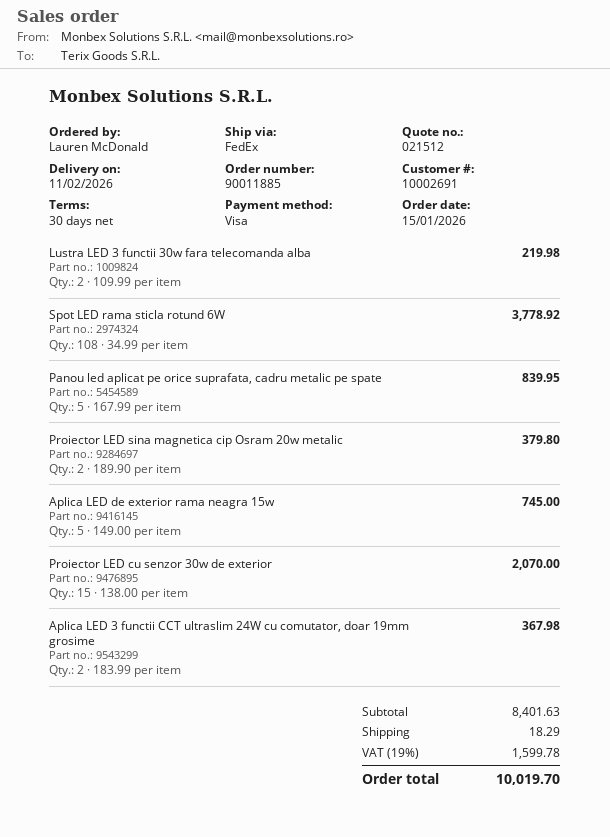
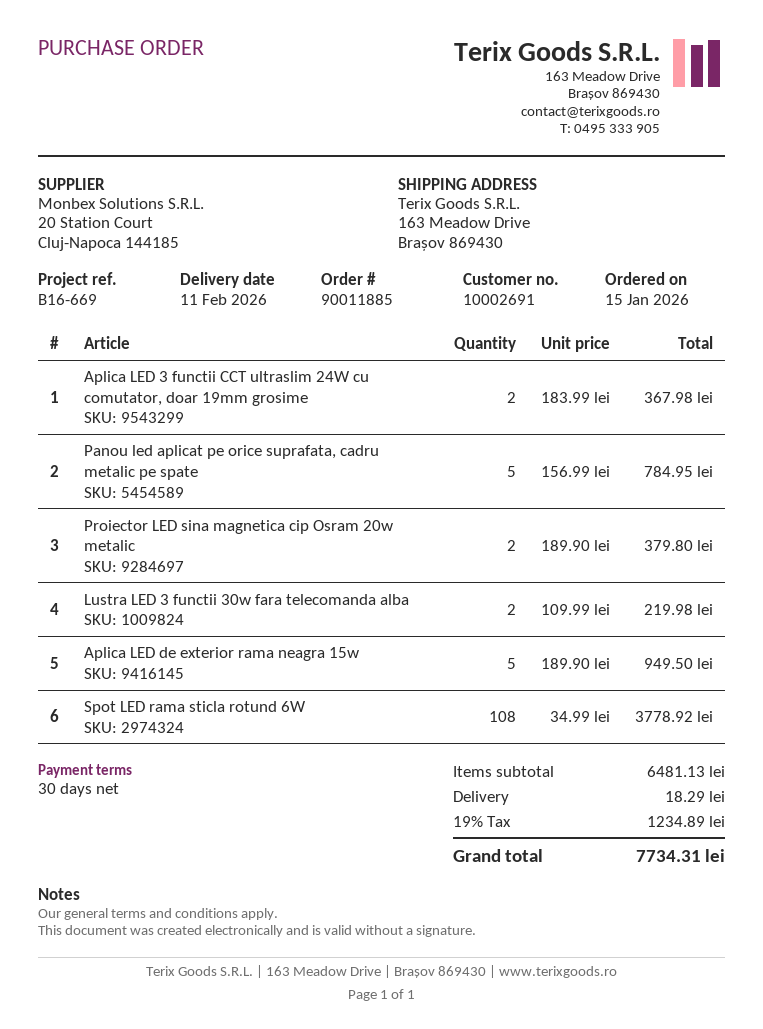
Panou led aplicat pe orice suprafata, cadru metalic pe spate: 5 x 167.99 = 839.95 -> 5 x 156.99 = 784.95
Aplica LED de exterior rama neagra 15w: 5 x 149.00 = 745.00 -> 5 x 189.90 = 949.50
Proiector LED cu senzor 30w de exterior: 15 x 138.00 = 2070.00 -> none
subtotal: 8401.63 -> 6481.13
tax: 19% = 1599.78 -> 19% = 1234.89
total: 10019.70 -> 7734.31

